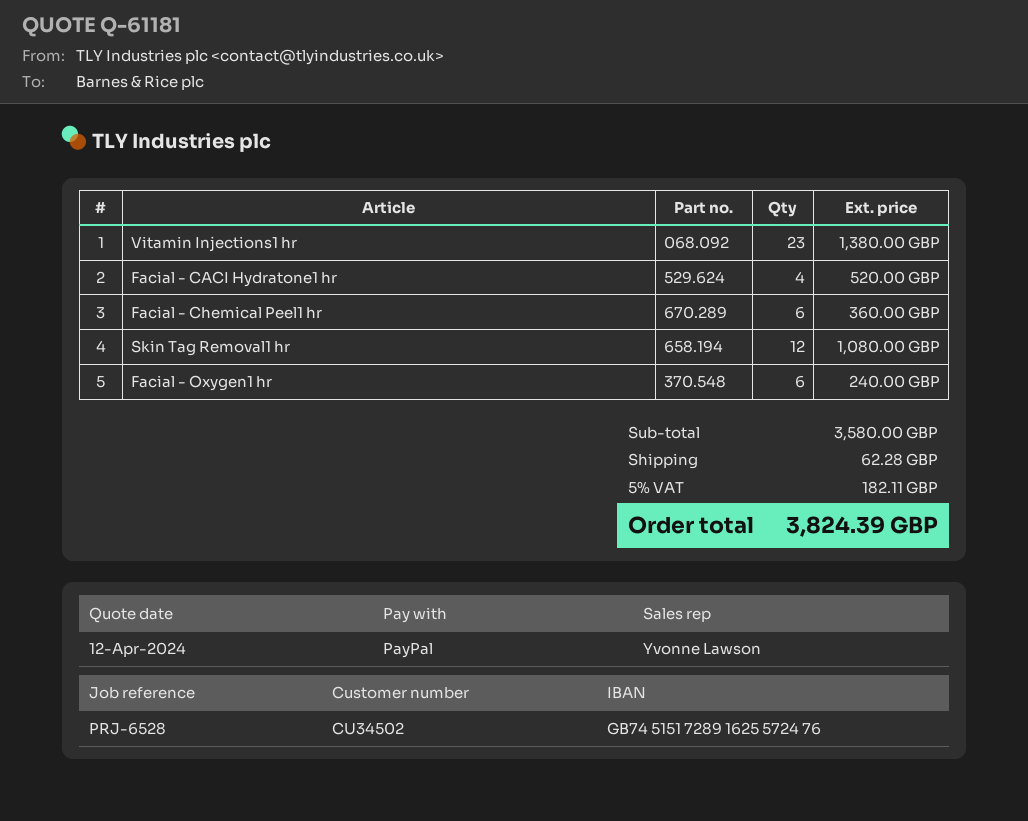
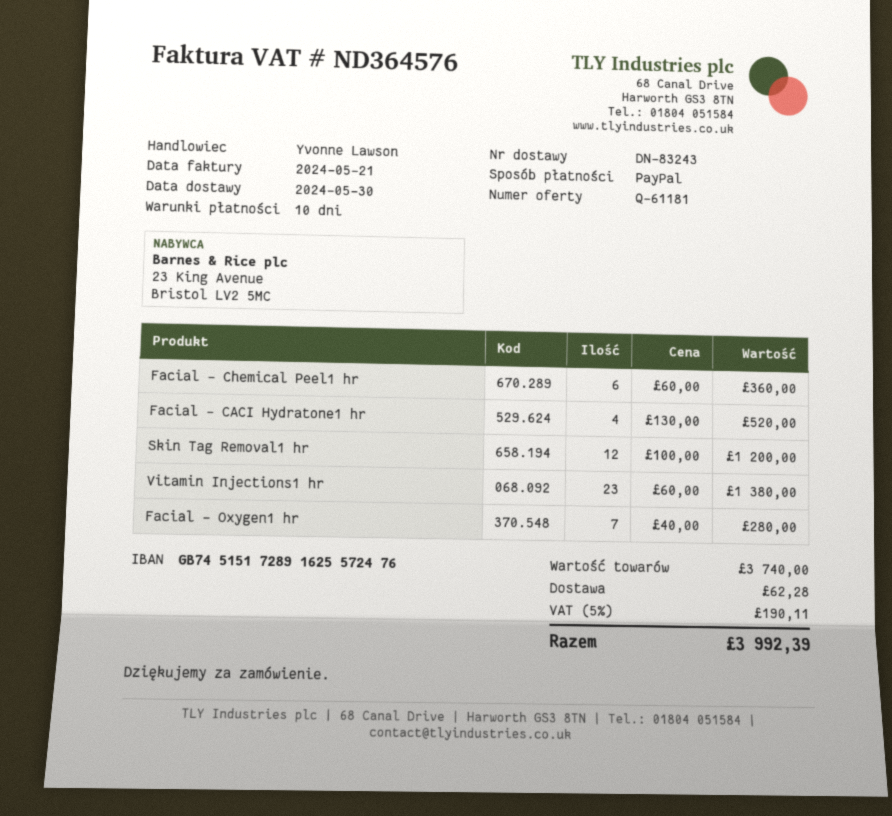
Skin Tag Removal1 hr: 12 for 1080.00 -> 12 for 1200.00
Facial - Oxygen1 hr: 6 for 240.00 -> 7 for 280.00
subtotal: 3580.00 -> 3740.00
tax: 5% = 182.11 -> 5% = 190.11
total: 3824.39 -> 3992.39

